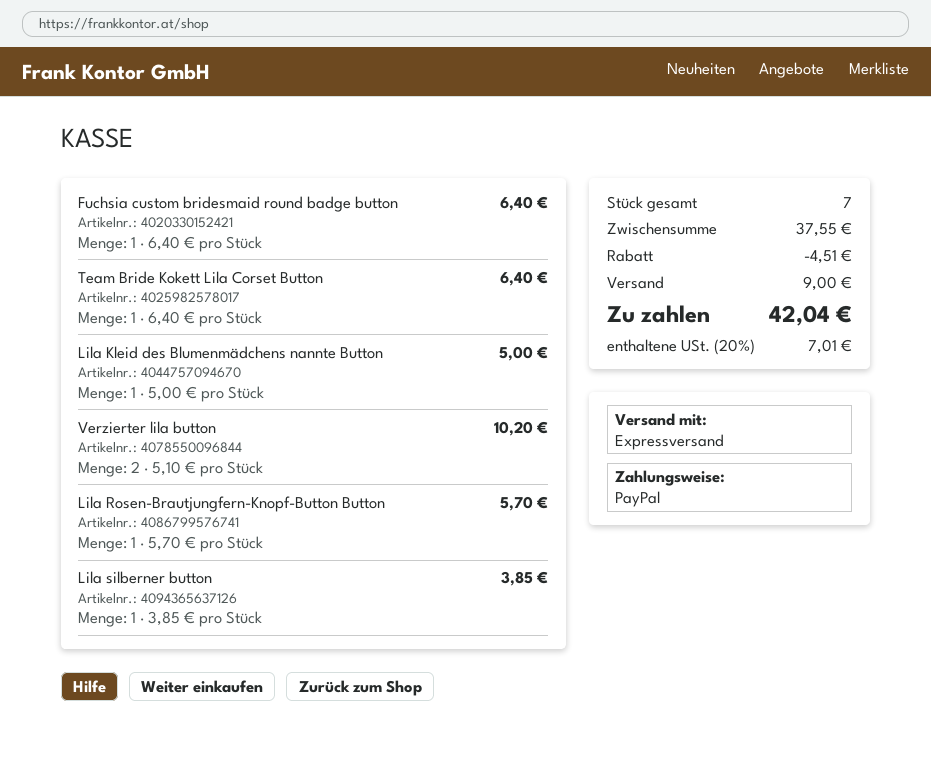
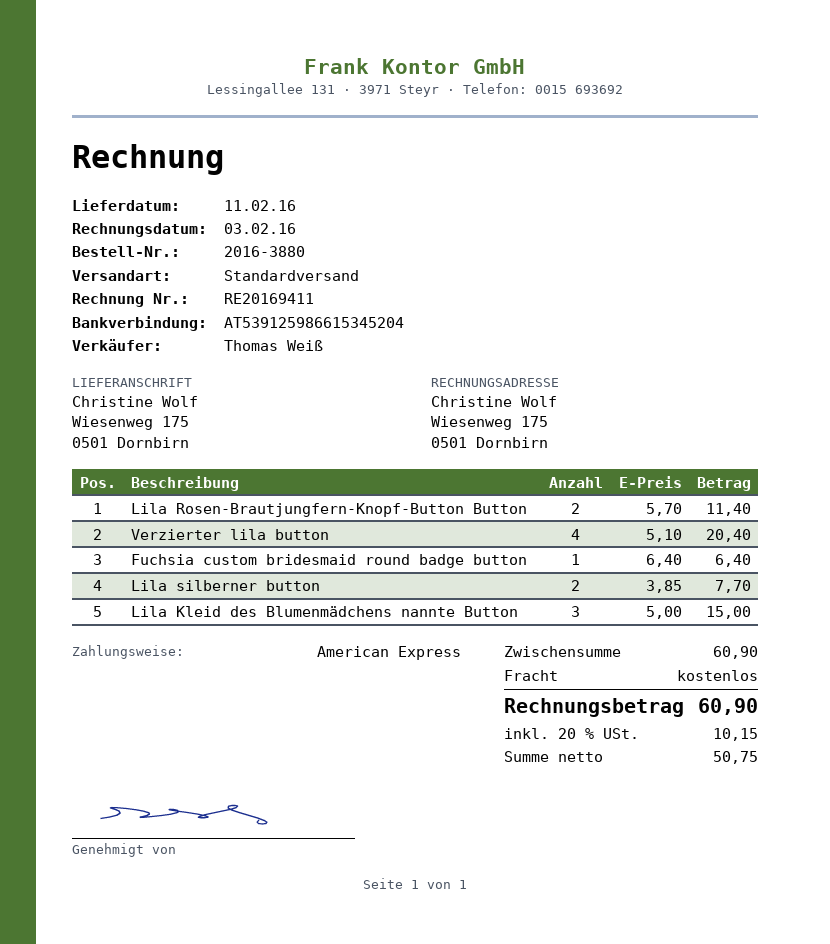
payment method: PayPal -> American Express
shipping method: express -> standard
Team Bride Kokett Lila Corset Button: 1 x 6.40 = 6.40 -> none
Lila Kleid des Blumenmädchens nannte Button: 1 x 5.00 = 5.00 -> 3 x 5.00 = 15.00
Verzierter lila button: 2 x 5.10 = 10.20 -> 4 x 5.10 = 20.40
Lila Rosen-Brautjungfern-Knopf-Button Button: 1 x 5.70 = 5.70 -> 2 x 5.70 = 11.40
Lila silberner button: 1 x 3.85 = 3.85 -> 2 x 3.85 = 7.70
subtotal: 37.55 -> 60.90
discount: 4.51 -> none
shipping: 9.00 -> 0.00
tax: 20% = 7.01 -> 20% = 10.15
total: 42.04 -> 60.90

